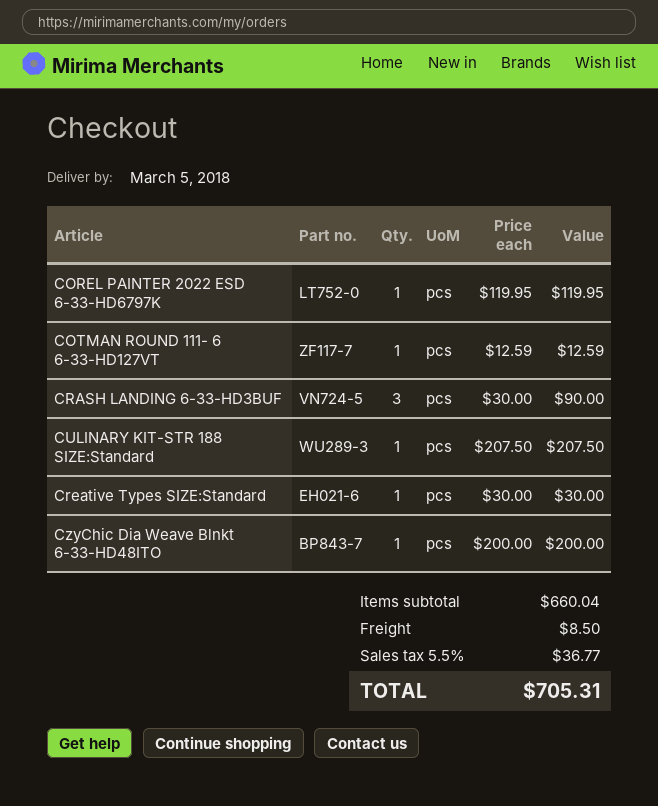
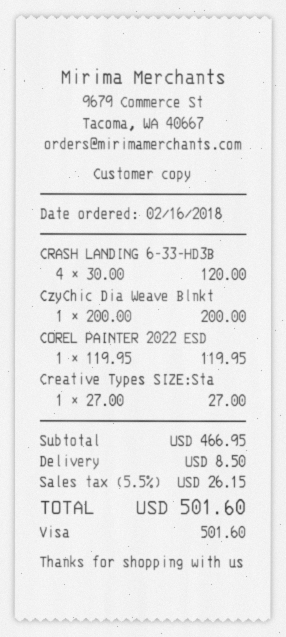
COTMAN ROUND 111- 6 6-33-HD127VT: 1 x 12.59 = 12.59 -> none
CRASH LANDING 6-33-HD3BUF: 3 x 30.00 = 90.00 -> 4 x 30.00 = 120.00
CULINARY KIT-STR 188 SIZE:Standard: 1 x 207.50 = 207.50 -> none
Creative Types SIZE:Standard: 1 x 30.00 = 30.00 -> 1 x 27.00 = 27.00
subtotal: 660.04 -> 466.95
tax: 5.5% = 36.77 -> 5.5% = 26.15
total: 705.31 -> 501.60

